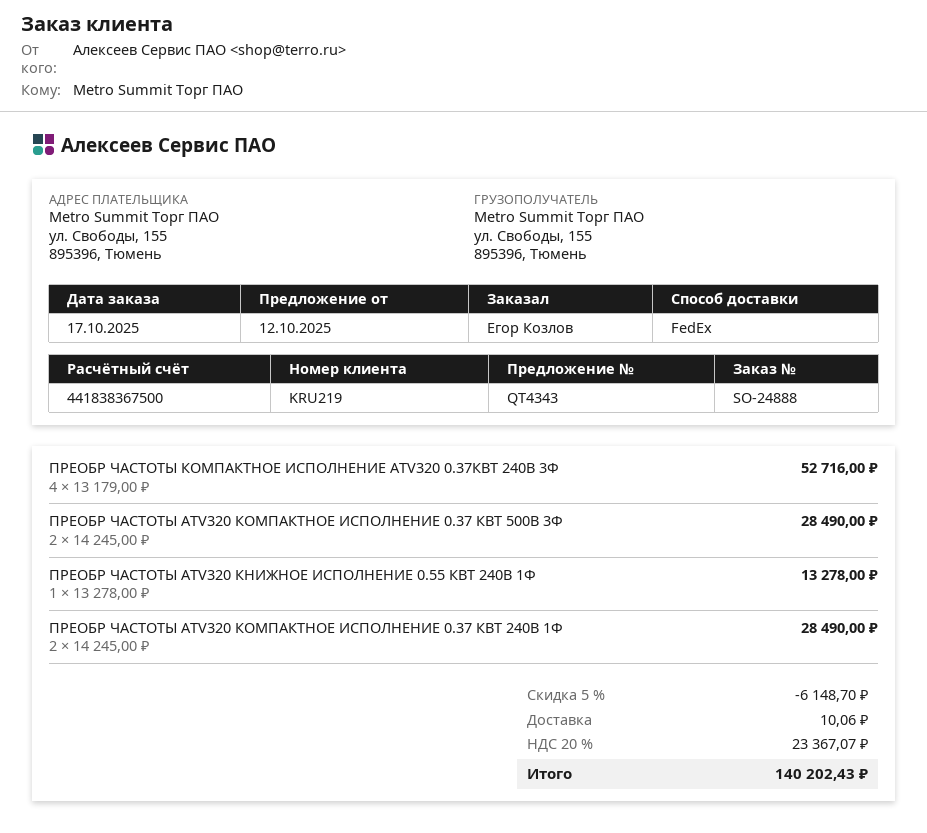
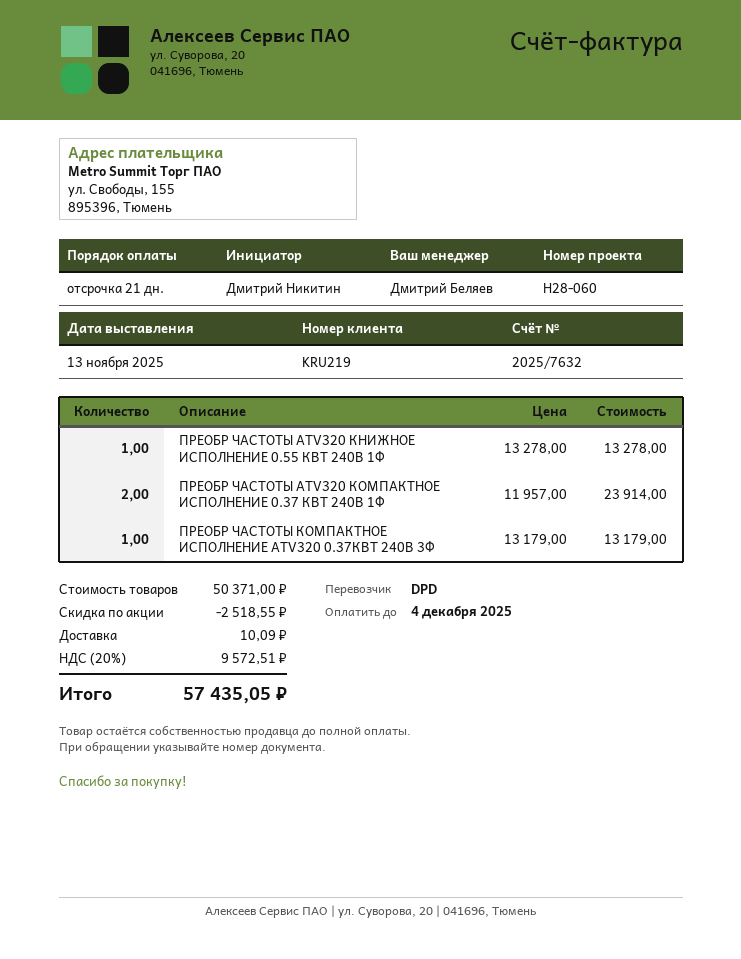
ordered by: Егор Козлов -> Дмитрий Никитин
shipping method: FedEx -> DPD
ПРЕОБР ЧАСТОТЫ КОМПАКТНОЕ ИСПОЛНЕНИЕ ATV320 0.37КВТ 240В 3Ф: 4 x 13179.00 = 52716.00 -> 1 x 13179.00 = 13179.00
ПРЕОБР ЧАСТОТЫ ATV320 КОМПАКТНОЕ ИСПОЛНЕНИЕ 0.37 КВТ 500В 3Ф: 2 x 14245.00 = 28490.00 -> none
ПРЕОБР ЧАСТОТЫ ATV320 КОМПАКТНОЕ ИСПОЛНЕНИЕ 0.37 КВТ 240В 1Ф: 2 x 14245.00 = 28490.00 -> 2 x 11957.00 = 23914.00
discount: 6148.70 -> 2518.55
shipping: 10.06 -> 10.09
tax: 20% = 23367.07 -> 20% = 9572.51
total: 140202.43 -> 57435.05

